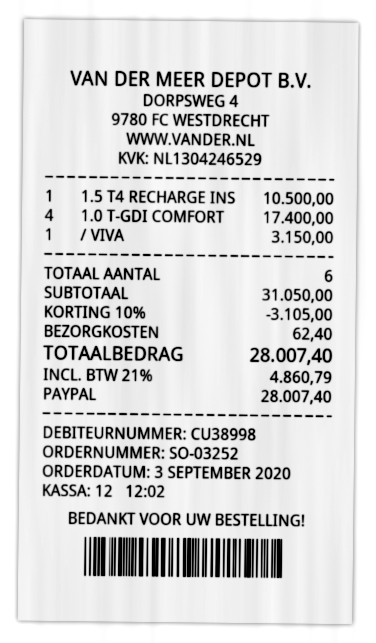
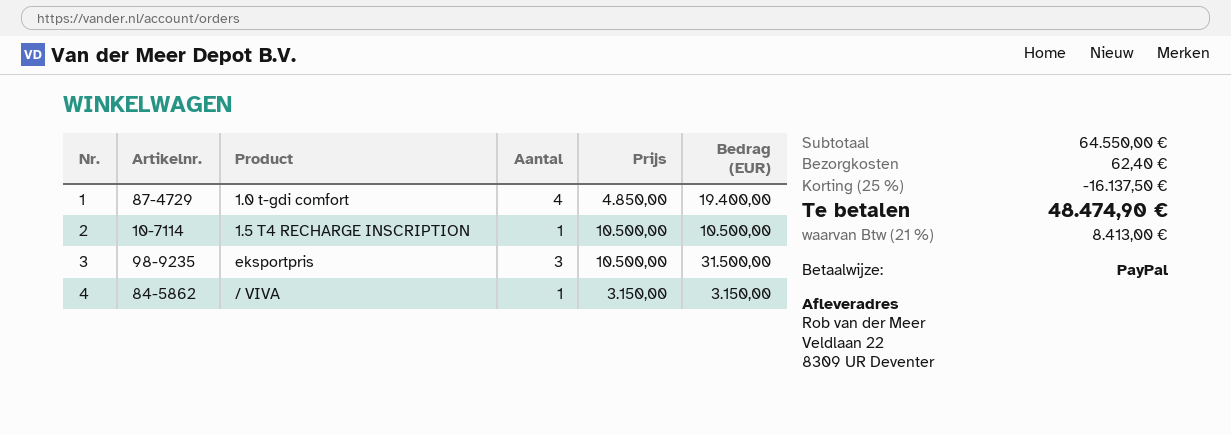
1.0 T-GDI COMFORT: 4 for 17400.00 -> 4 for 19400.00
eksportpris: none -> 3 for 31500.00
subtotal: 31050.00 -> 64550.00
discount: 10% = 3105.00 -> 25% = 16137.50
tax: 21% = 4860.79 -> 21% = 8413.00
total: 28007.40 -> 48474.90

